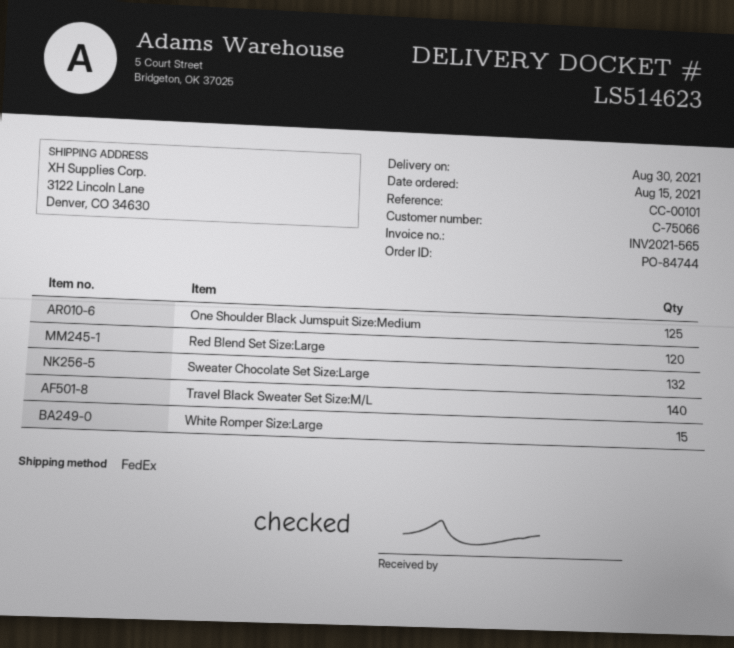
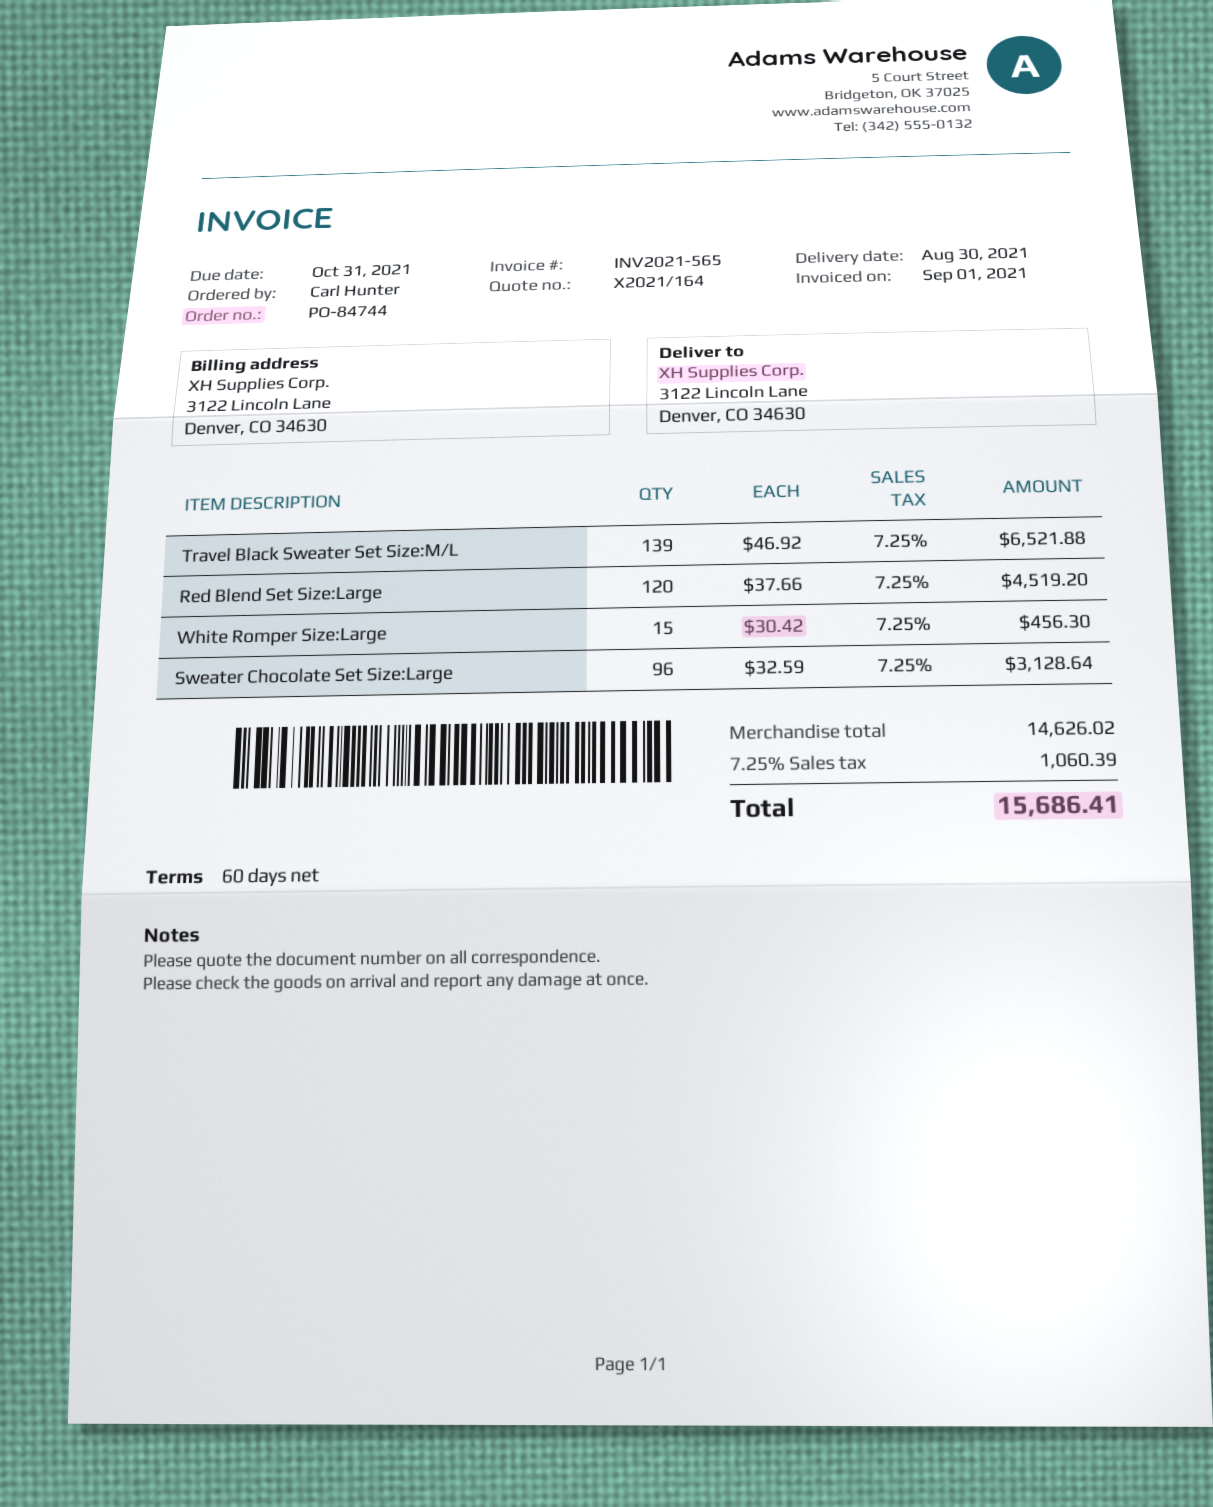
One Shoulder Black Jumspuit Size:Medium: 125 -> none
Sweater Chocolate Set Size:Large: 132 -> 96
Travel Black Sweater Set Size:M/L: 140 -> 139

